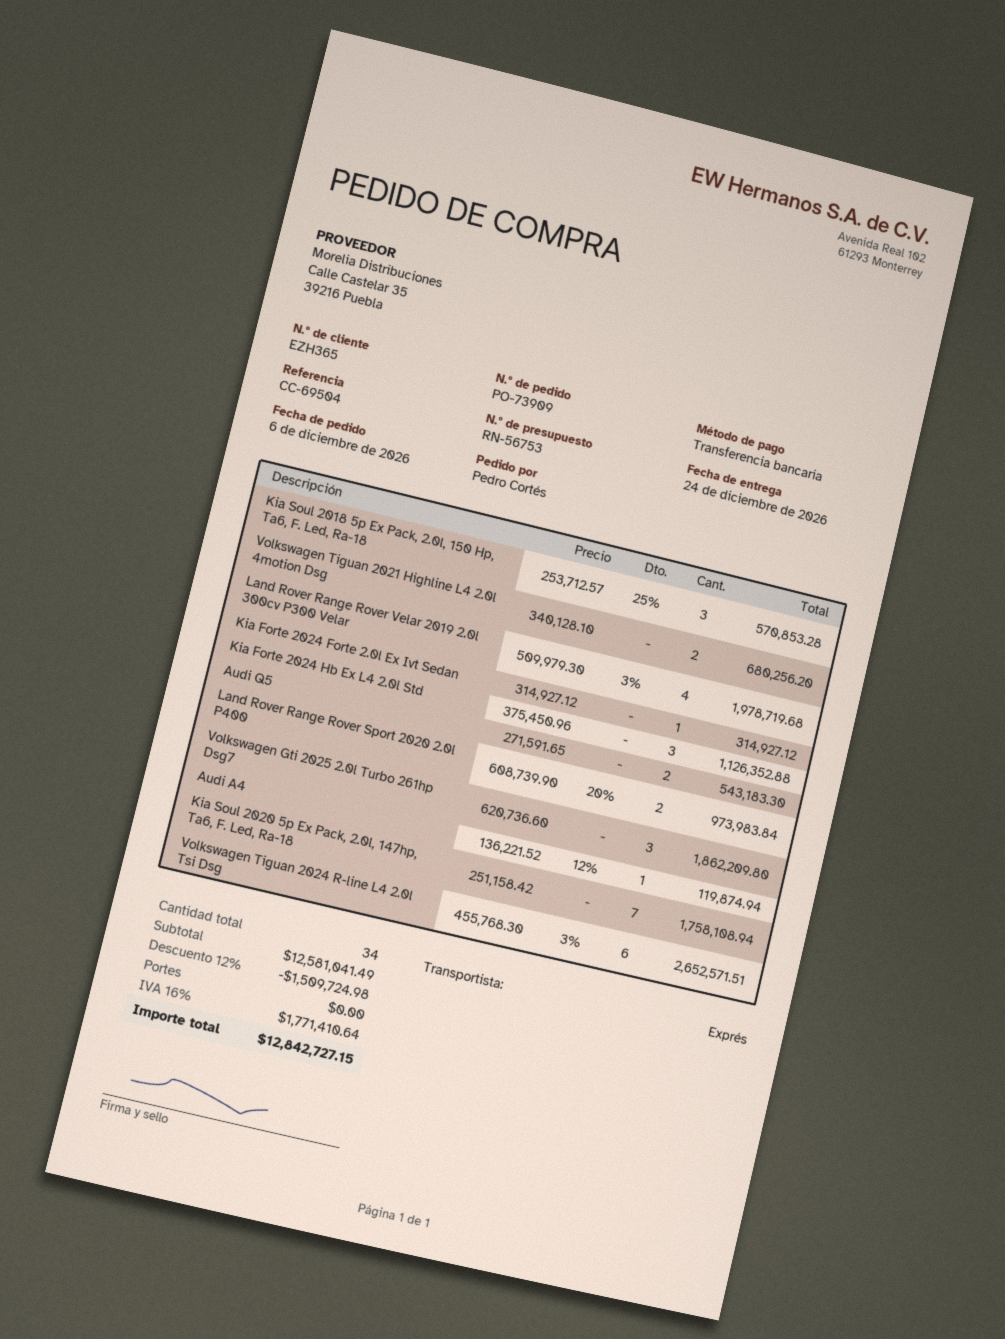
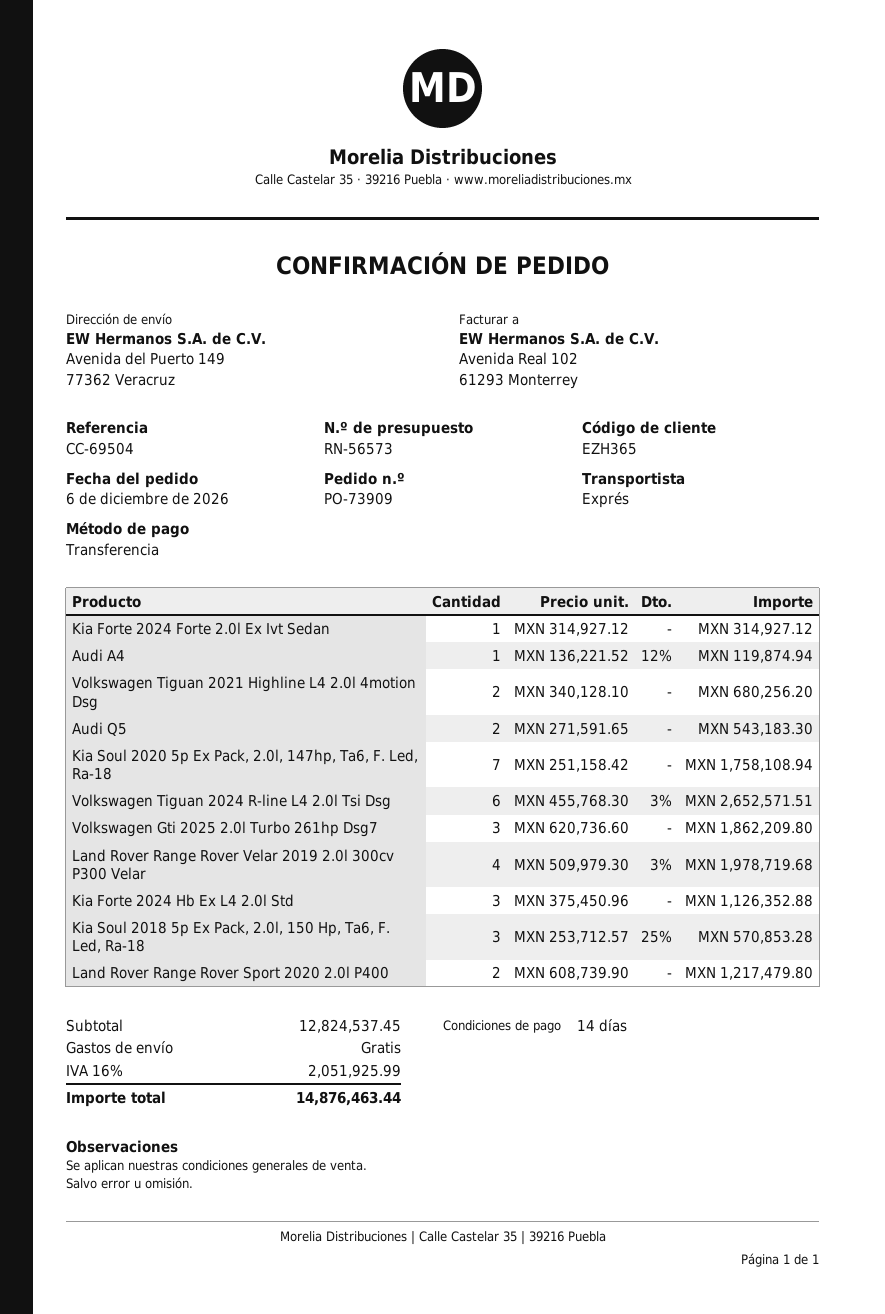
quote number: RN-56753 -> RN-56573
Land Rover Range Rover Sport 2020 2.0l P400: 2 x 608739.90 - 20% = 973983.84 -> 2 x 608739.90 = 1217479.80
subtotal: 12581041.49 -> 12824537.45
discount: 12% = 1509724.98 -> none
tax: 16% = 1771410.64 -> 16% = 2051925.99
total: 12842727.15 -> 14876463.44

